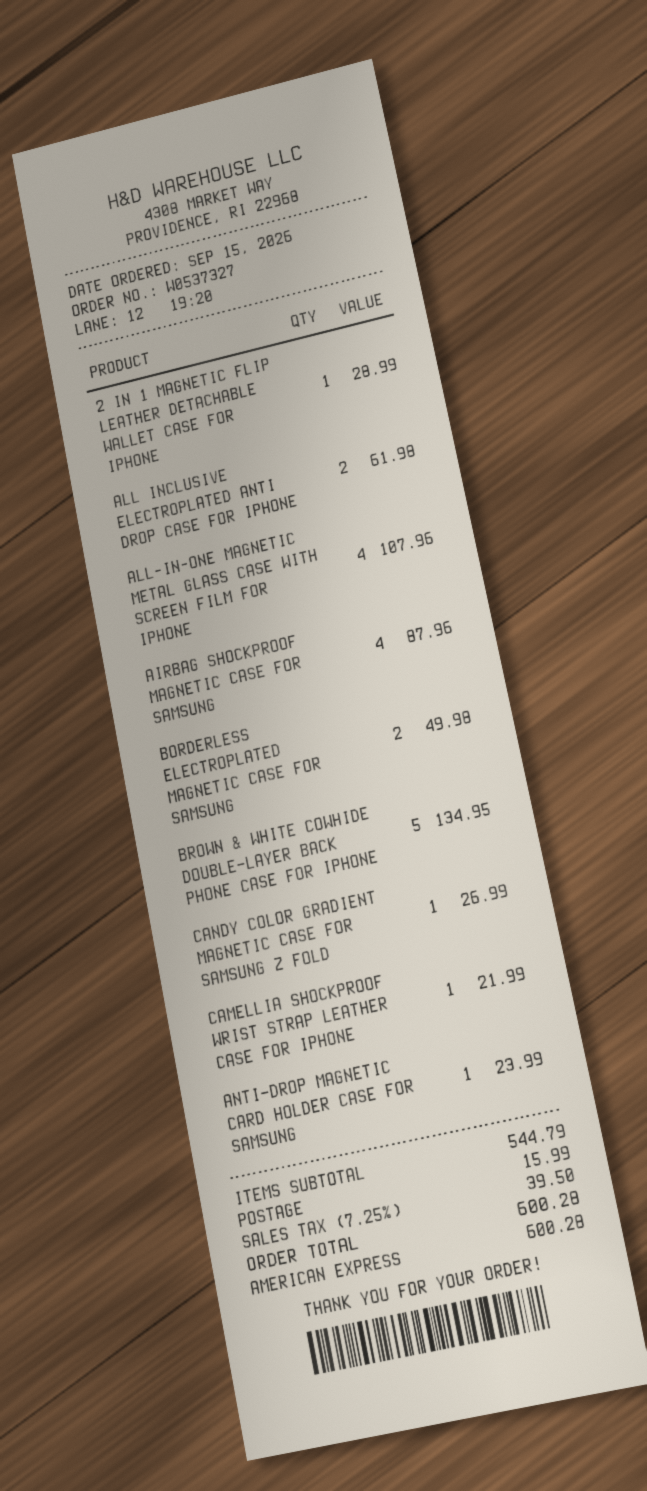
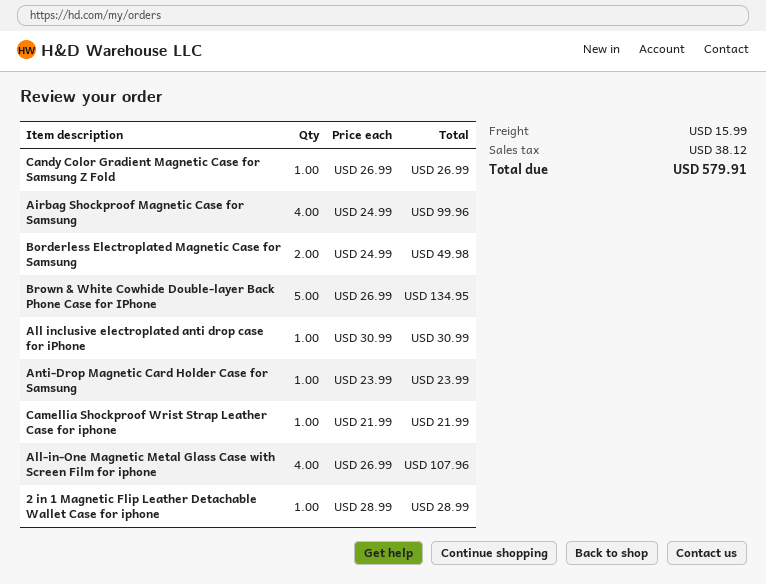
ALL INCLUSIVE ELECTROPLATED ANTI DROP CASE FOR IPHONE: 2 for 61.98 -> 1 for 30.99
AIRBAG SHOCKPROOF MAGNETIC CASE FOR SAMSUNG: 4 for 87.96 -> 4 for 99.96
tax: 39.50 -> 38.12
total: 600.28 -> 579.91

